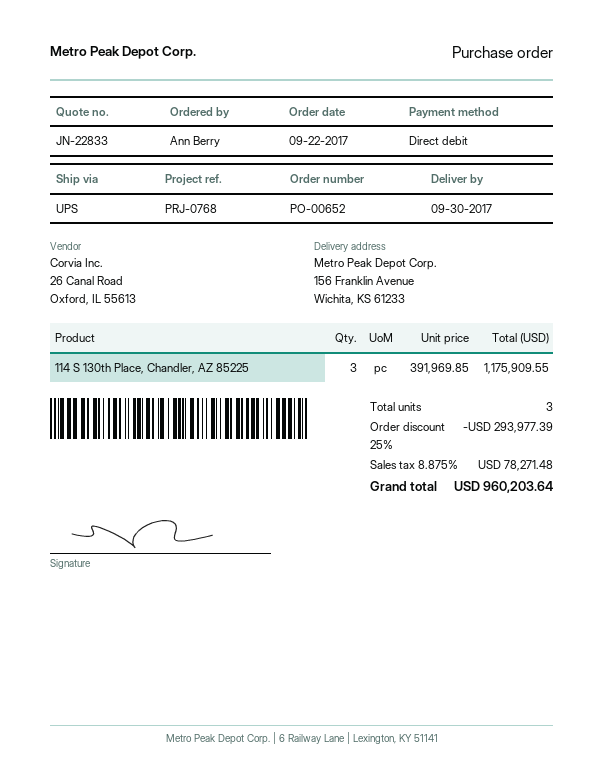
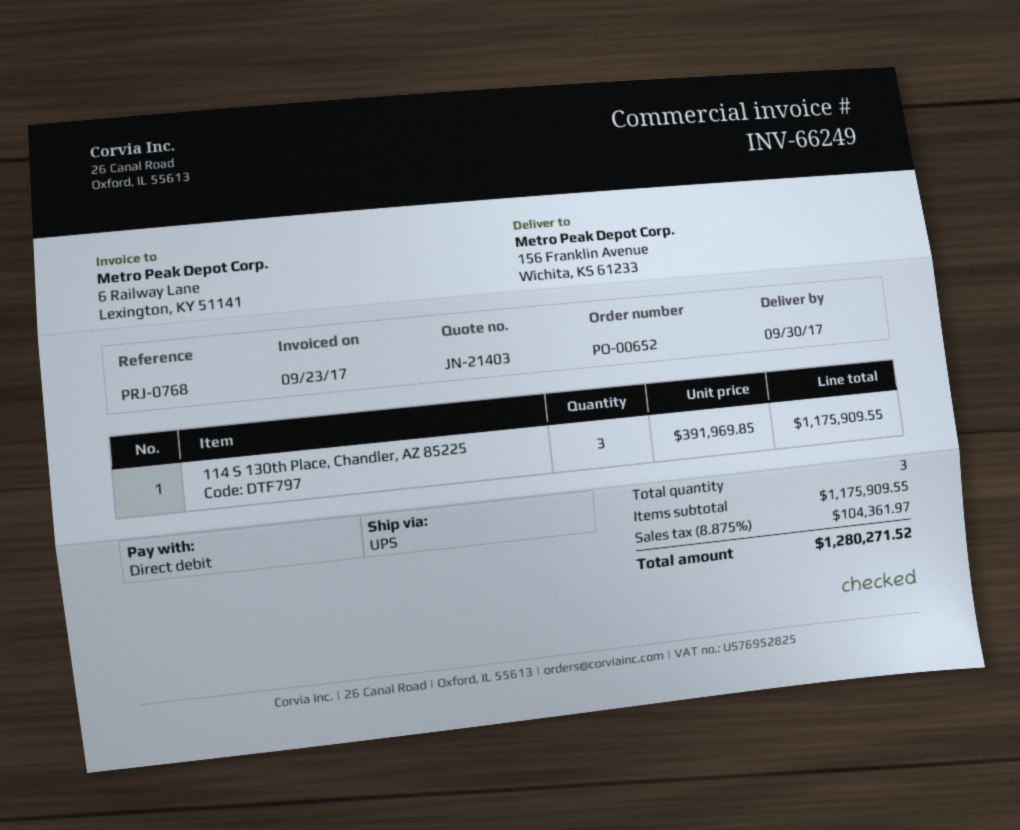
quote number: JN-22833 -> JN-21403
discount: 25% = 293977.39 -> none
tax: 8.875% = 78271.48 -> 8.875% = 104361.97
total: 960203.64 -> 1280271.52

